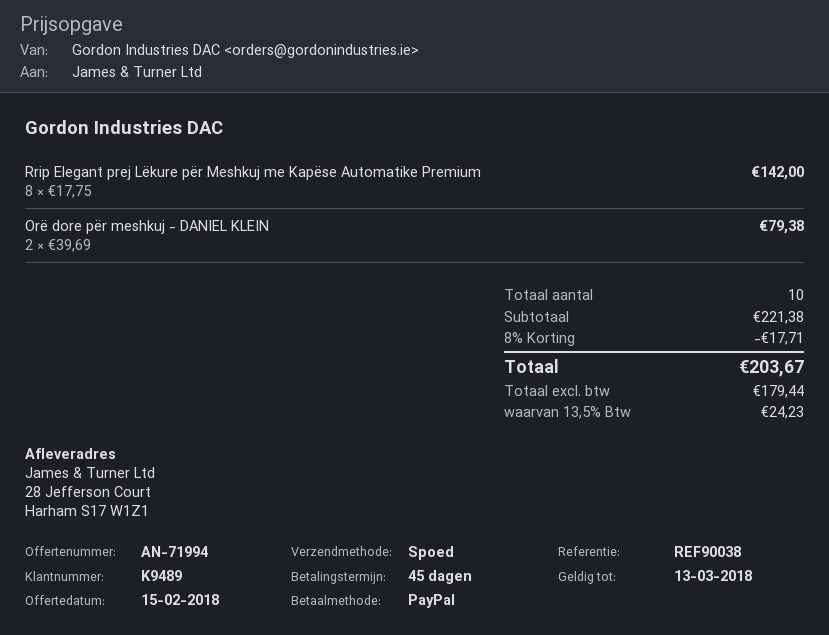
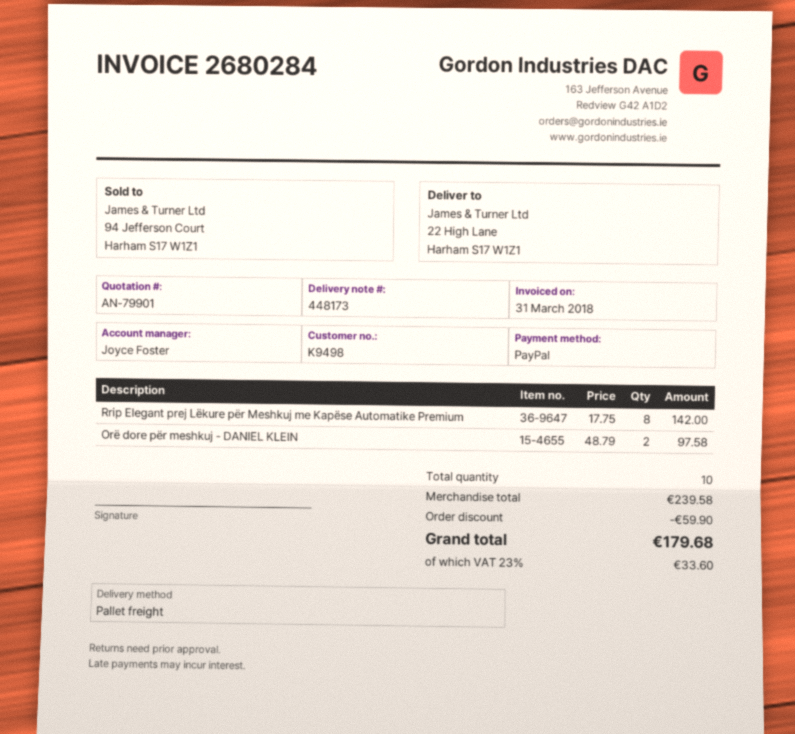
quote number: AN-71994 -> AN-79901
customer number: K9489 -> K9498
shipping method: express -> pallet freight
ship to: 28 Jefferson Court, Harham S17 W1Z1 -> 22 High Lane, Harham S17 W1Z1
Orë dore për meshkuj - DANIEL KLEIN: 2 x 39.69 = 79.38 -> 2 x 48.79 = 97.58
subtotal: 221.38 -> 239.58
discount: 17.71 -> 59.90
tax: 13.5% = 24.23 -> 23% = 33.60
total: 203.67 -> 179.68

